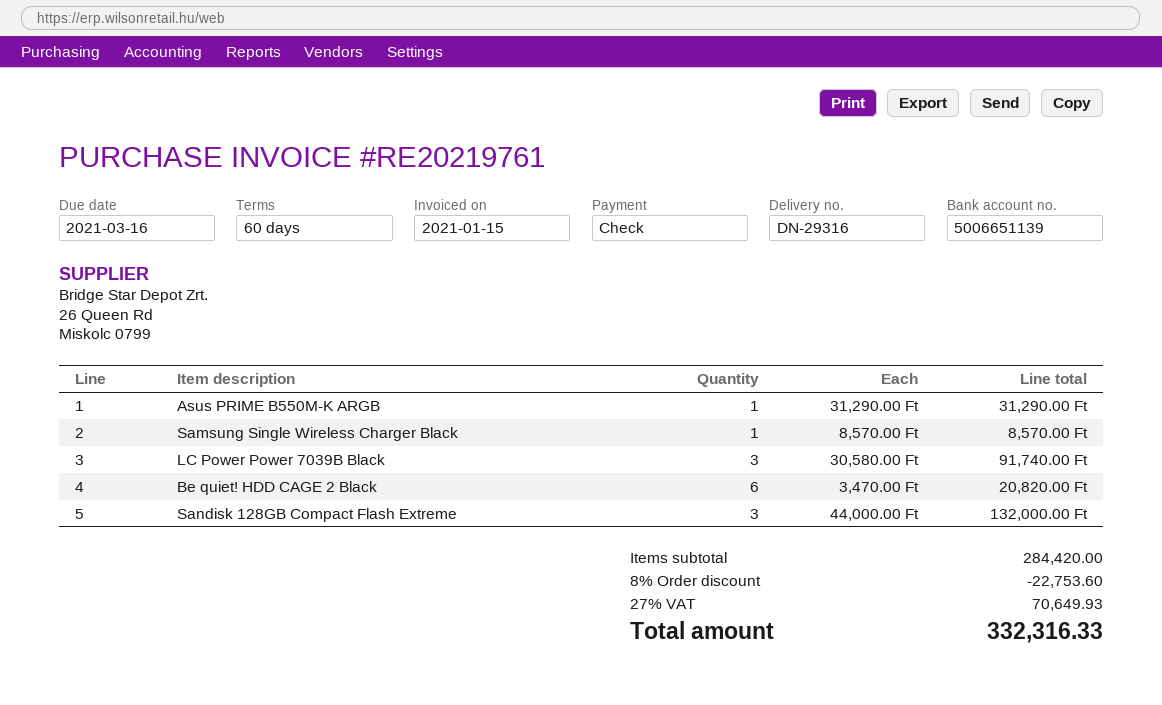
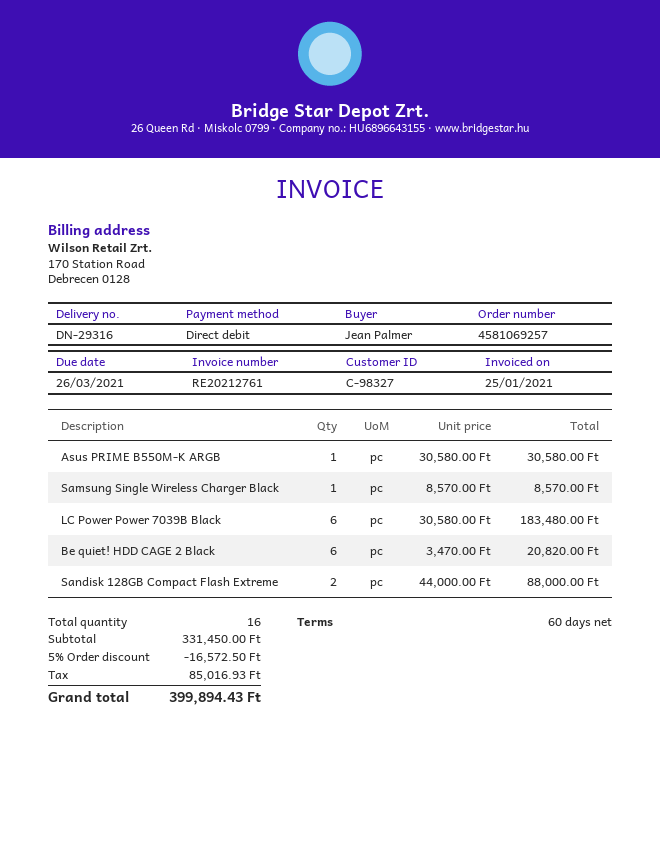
invoice number: RE20219761 -> RE20212761
invoice date: 2021-01-15 -> 2021-01-25
due date: 2021-03-16 -> 2021-03-26
payment method: cheque -> direct debit
Asus PRIME B550M-K ARGB: 1 x 31290.00 = 31290.00 -> 1 x 30580.00 = 30580.00
LC Power Power 7039B Black: 3 x 30580.00 = 91740.00 -> 6 x 30580.00 = 183480.00
Sandisk 128GB Compact Flash Extreme: 3 x 44000.00 = 132000.00 -> 2 x 44000.00 = 88000.00
subtotal: 284420.00 -> 331450.00
discount: 8% = 22753.60 -> 5% = 16572.50
tax: 70649.93 -> 85016.93
total: 332316.33 -> 399894.43

